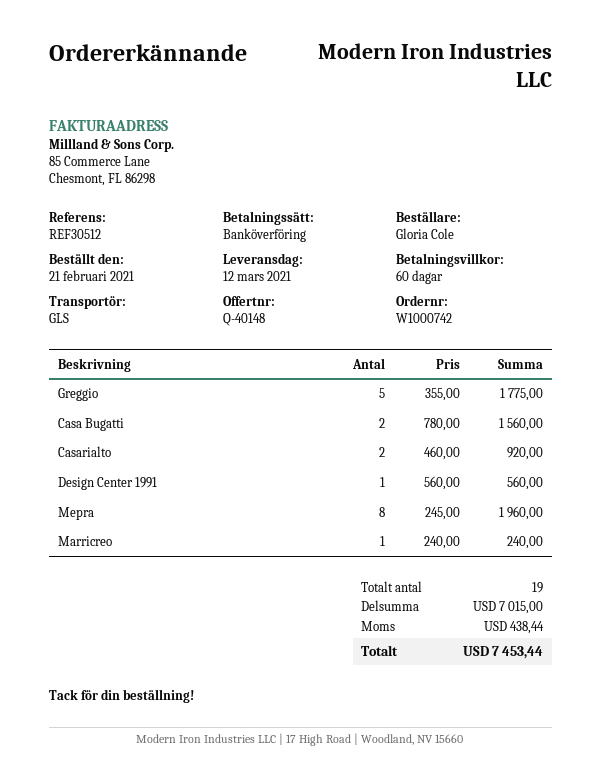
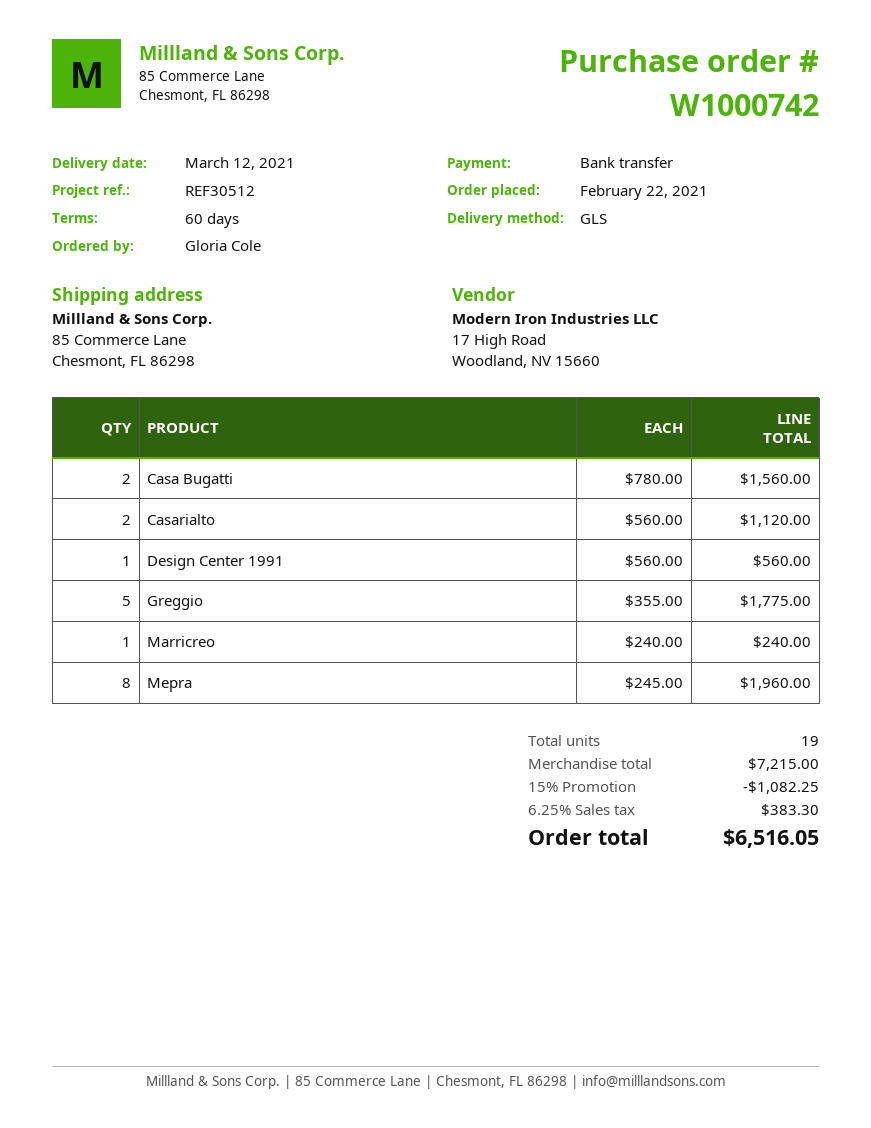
order date: 2021-02-21 -> 2021-02-22
Casarialto: 2 x 460.00 = 920.00 -> 2 x 560.00 = 1120.00
subtotal: 7015.00 -> 7215.00
discount: none -> 15% = 1082.25
tax: 438.44 -> 383.30
total: 7453.44 -> 6516.05

